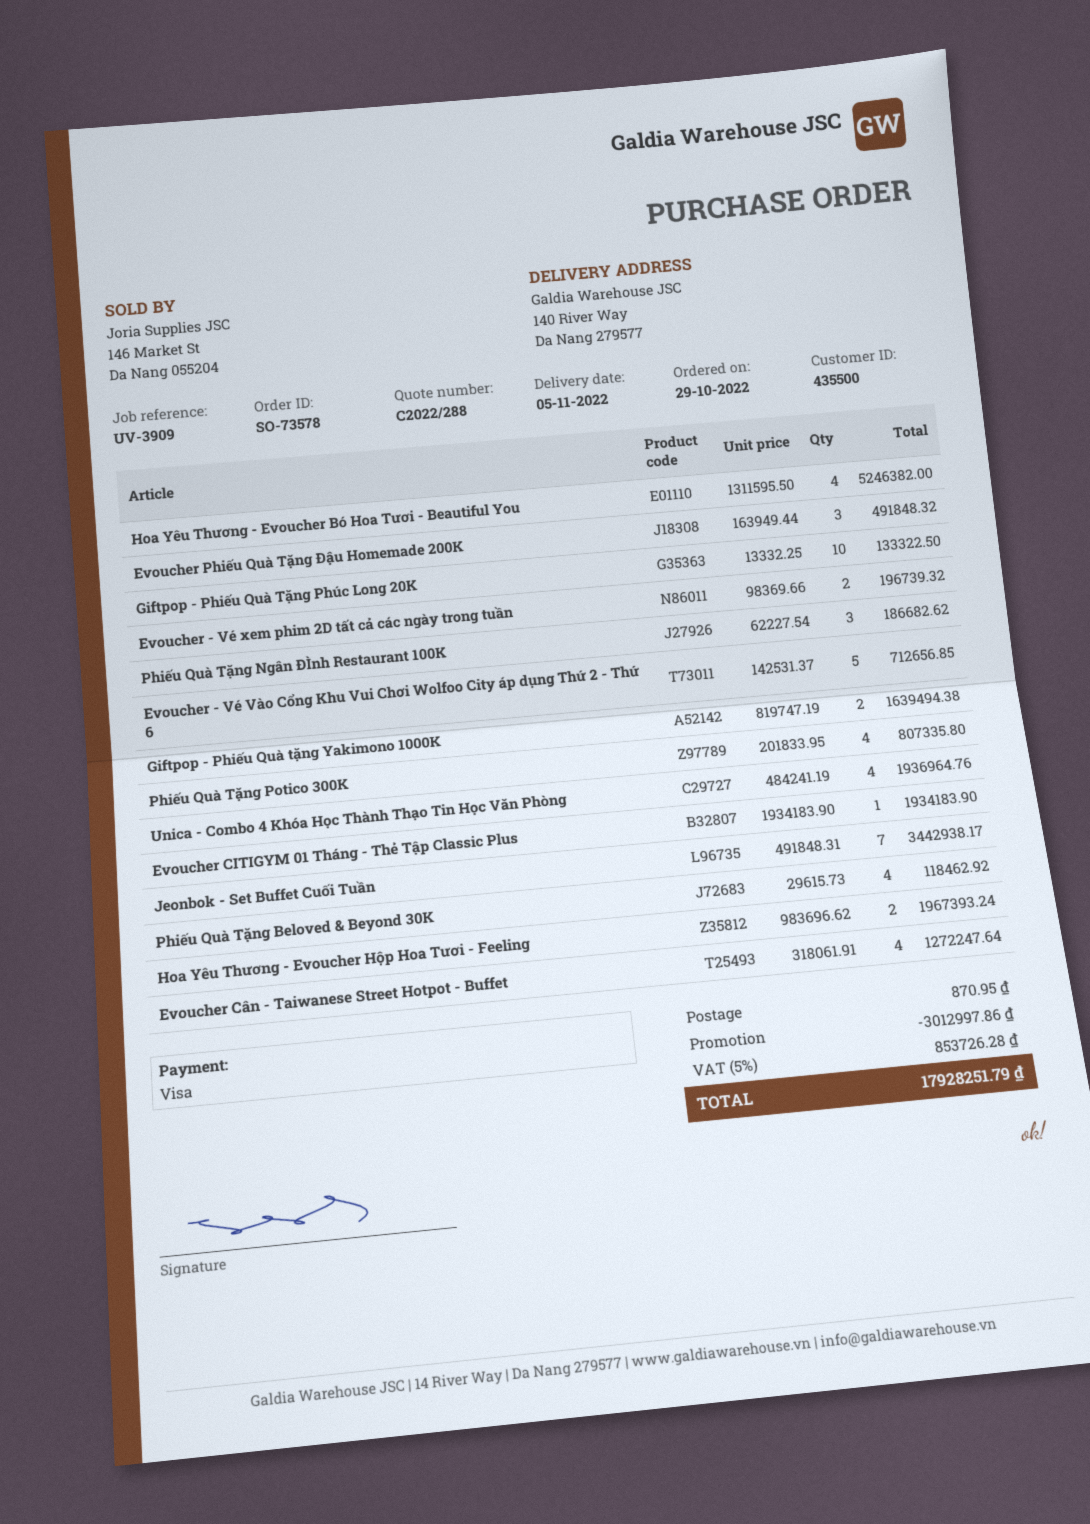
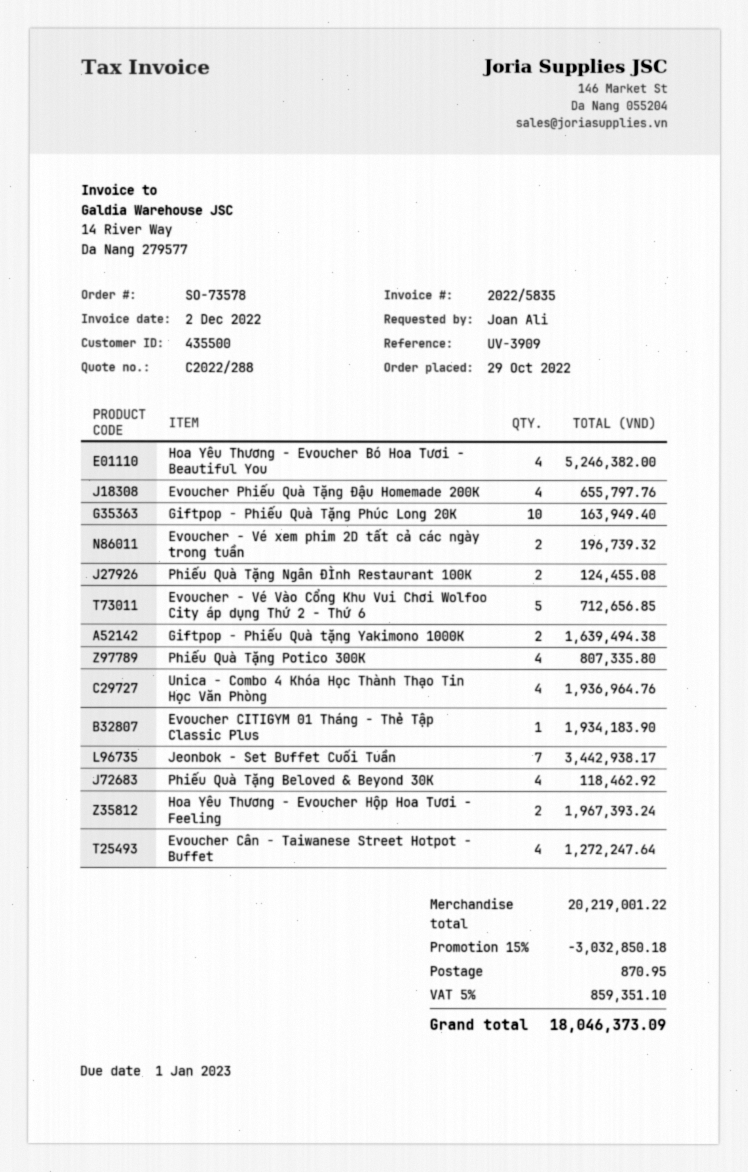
Evoucher Phiếu Quà Tặng Đậu Homemade 200K: 3 for 491848.32 -> 4 for 655797.76
Giftpop - Phiếu Quà Tặng Phúc Long 20K: 10 for 133322.50 -> 10 for 163949.40
Phiếu Quà Tặng Ngân ĐÌnh Restaurant 100K: 3 for 186682.62 -> 2 for 124455.08
discount: 3012997.86 -> 3032850.18
tax: 5% = 853726.28 -> 5% = 859351.10
total: 17928251.79 -> 18046373.09

